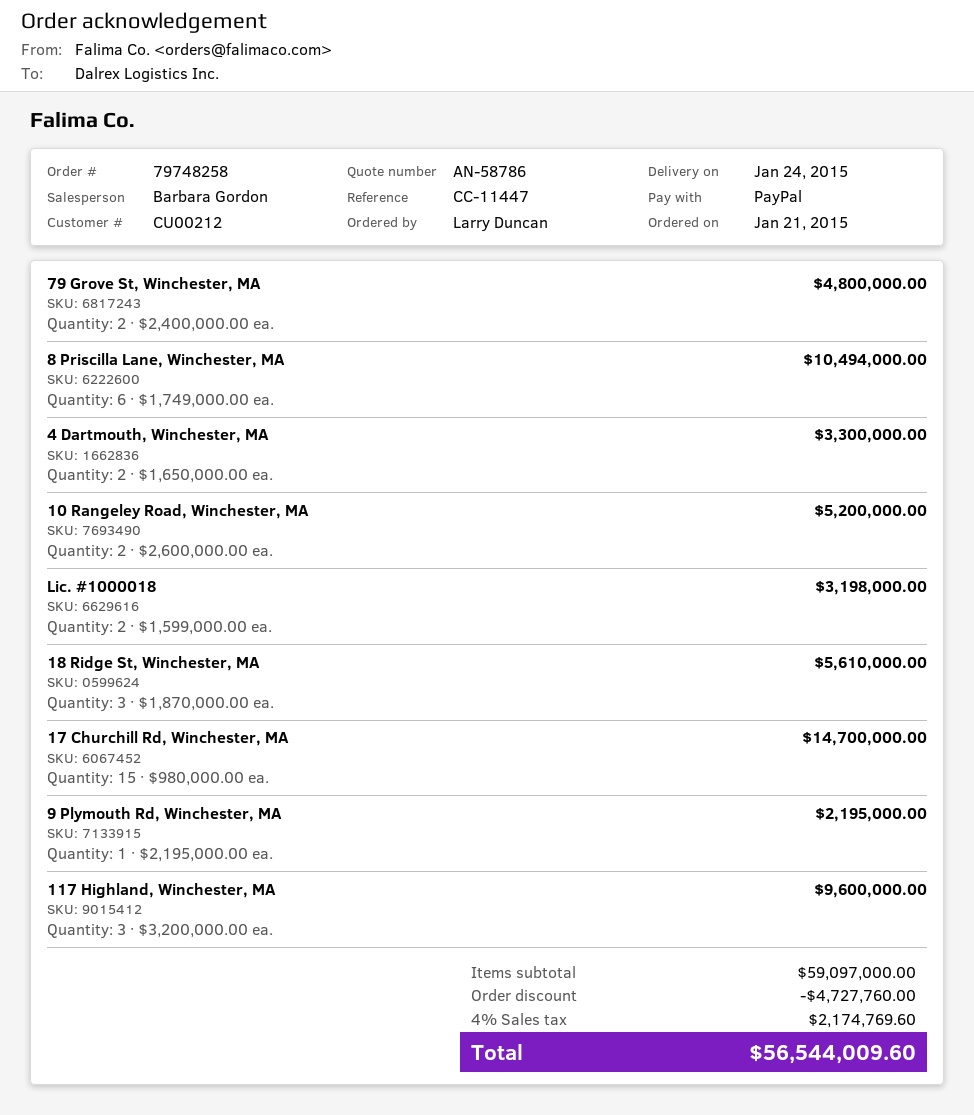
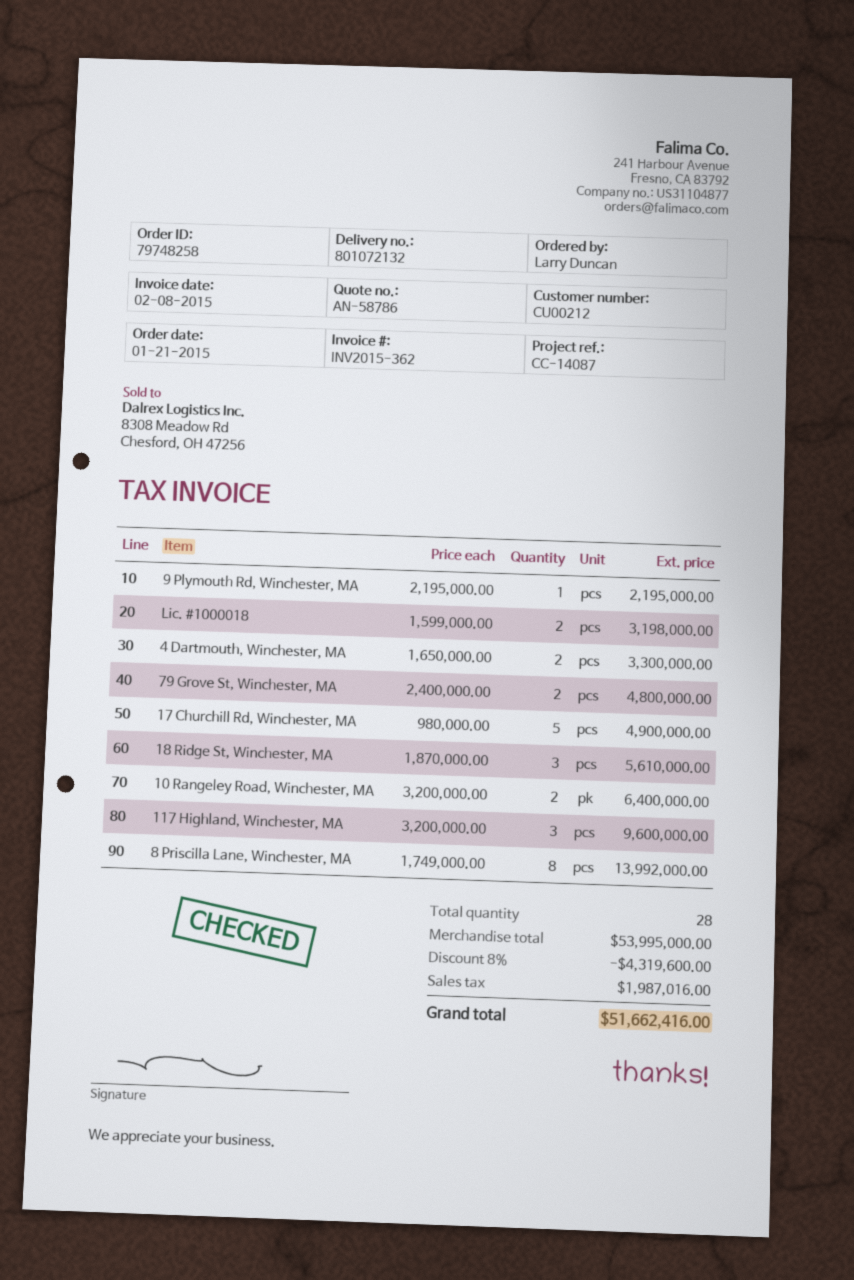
reference: CC-11447 -> CC-14087
8 Priscilla Lane, Winchester, MA: 6 x 1749000.00 = 10494000.00 -> 8 x 1749000.00 = 13992000.00
10 Rangeley Road, Winchester, MA: 2 x 2600000.00 = 5200000.00 -> 2 x 3200000.00 = 6400000.00
17 Churchill Rd, Winchester, MA: 15 x 980000.00 = 14700000.00 -> 5 x 980000.00 = 4900000.00
subtotal: 59097000.00 -> 53995000.00
discount: 4727760.00 -> 4319600.00
tax: 2174769.60 -> 1987016.00
total: 56544009.60 -> 51662416.00

